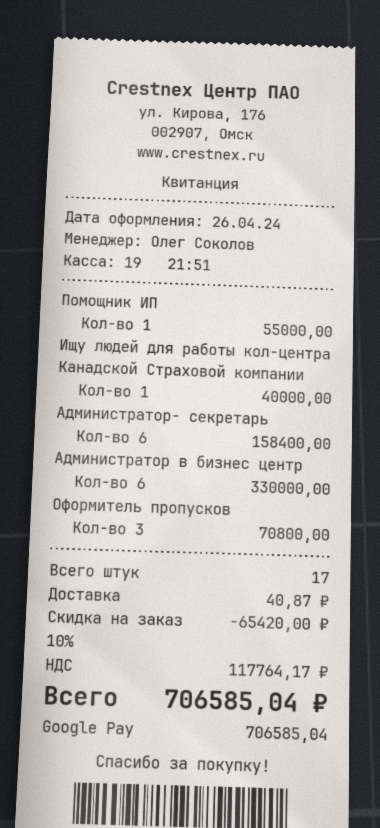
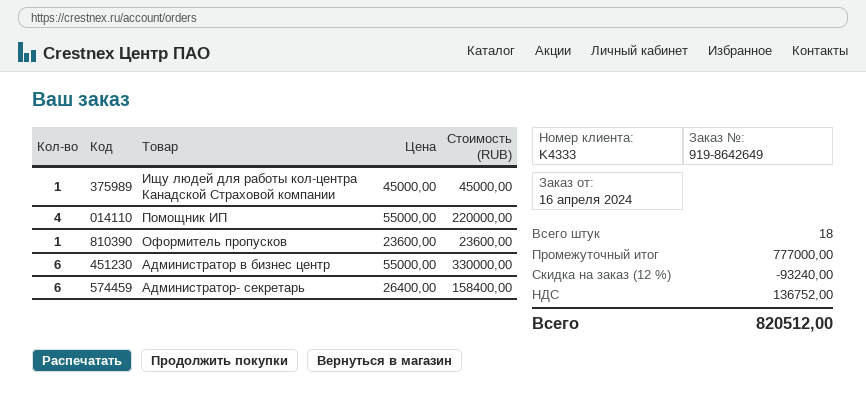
order date: 2024-04-26 -> 2024-04-16
Помощник ИП: 1 for 55000.00 -> 4 for 220000.00
Ищу людей для работы кол-центра Канадской Страховой компании: 1 for 40000.00 -> 1 for 45000.00
Оформитель пропусков: 3 for 70800.00 -> 1 for 23600.00
total quantity: 17 -> 18
discount: 10% = 65420.00 -> 12% = 93240.00
shipping: 40.87 -> none
tax: 117764.17 -> 136752.00
total: 706585.04 -> 820512.00

